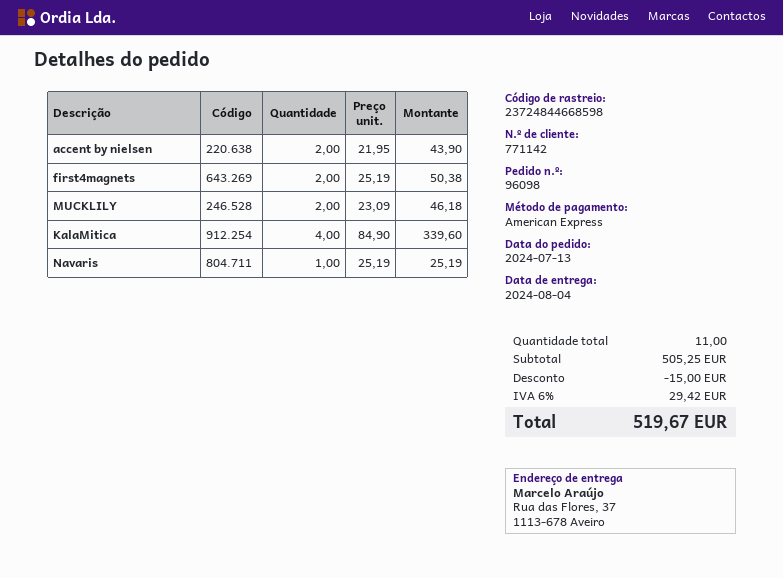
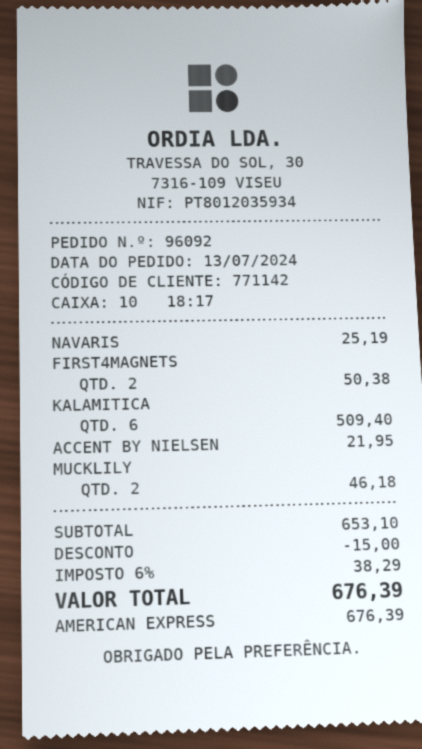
order number: 96098 -> 96092
accent by nielsen: 2 for 43.90 -> 1 for 21.95
KalaMitica: 4 for 339.60 -> 6 for 509.40
subtotal: 505.25 -> 653.10
tax: 6% = 29.42 -> 6% = 38.29
total: 519.67 -> 676.39

